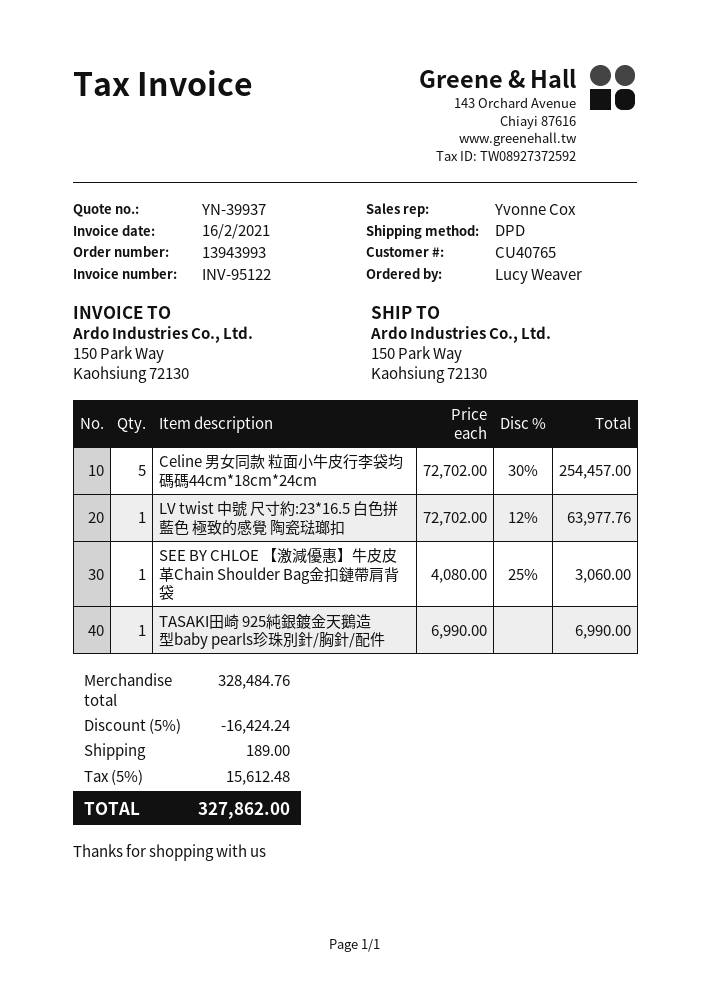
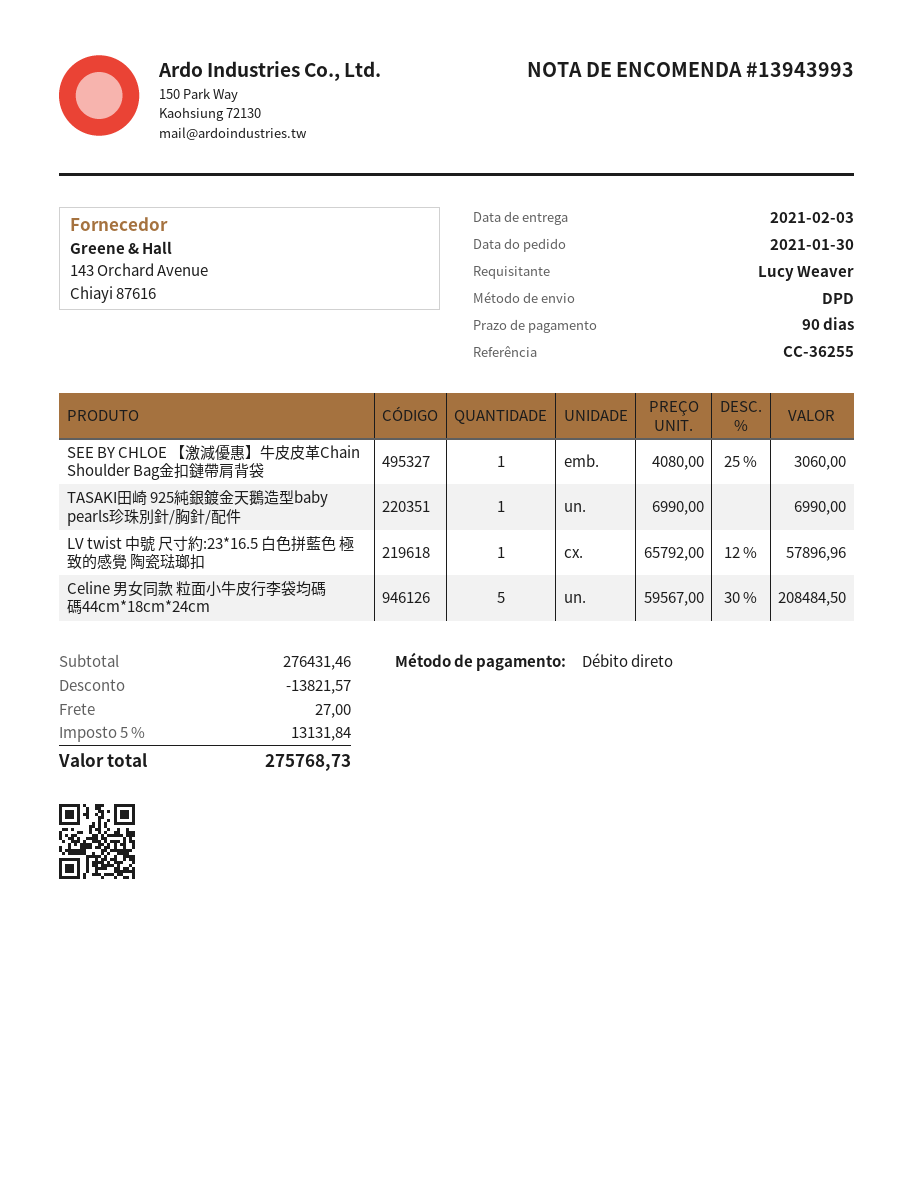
Celine 男女同款 粒面小牛皮行李袋均碼碼44cm*18cm*24cm: 5 x 72702.00 - 30% = 254457.00 -> 5 x 59567.00 - 30% = 208484.50
LV twist 中號 尺寸約:23*16.5 白色拼藍色 極致的感覺 陶瓷琺瑯扣: 1 x 72702.00 - 12% = 63977.76 -> 1 x 65792.00 - 12% = 57896.96
subtotal: 328484.76 -> 276431.46
discount: 16424.24 -> 13821.57
shipping: 189.00 -> 27.00
tax: 5% = 15612.48 -> 5% = 13131.84
total: 327862.00 -> 275768.73

